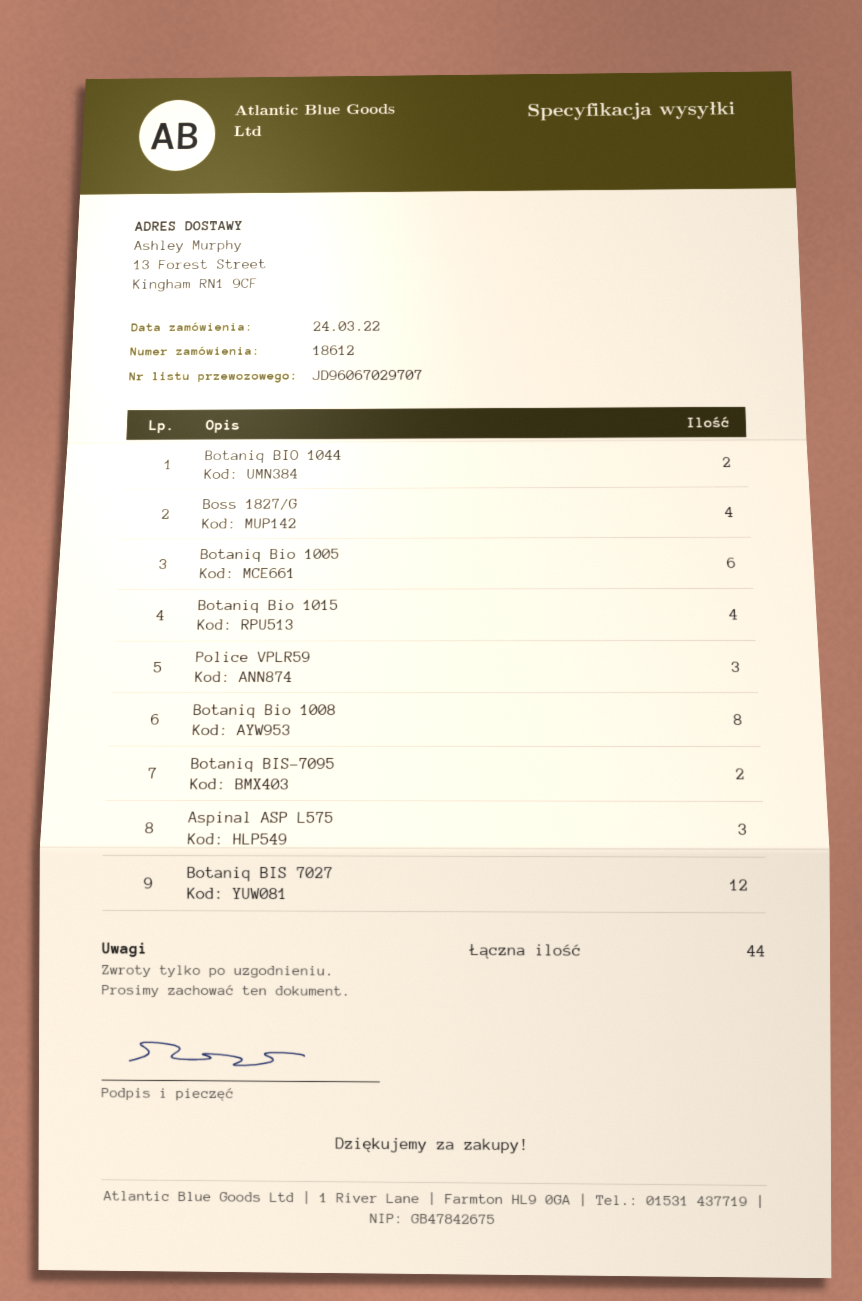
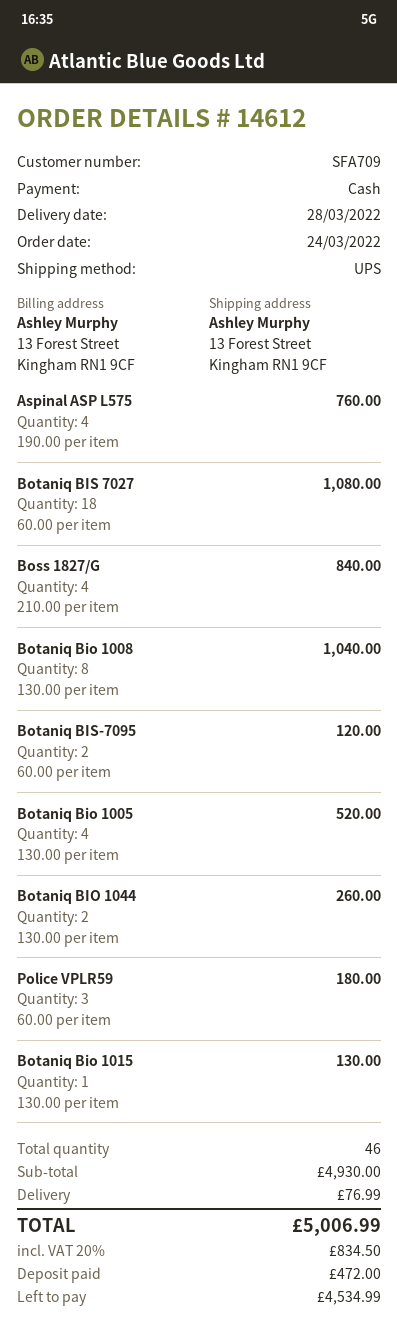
order number: 18612 -> 14612
Botaniq Bio 1005: 6 -> 4
Botaniq Bio 1015: 4 -> 1
Aspinal ASP L575: 3 -> 4
Botaniq BIS 7027: 12 -> 18
total quantity: 44 -> 46

